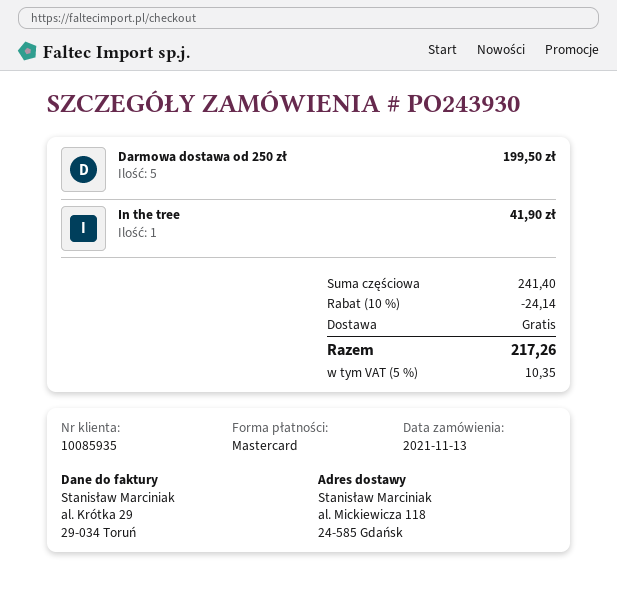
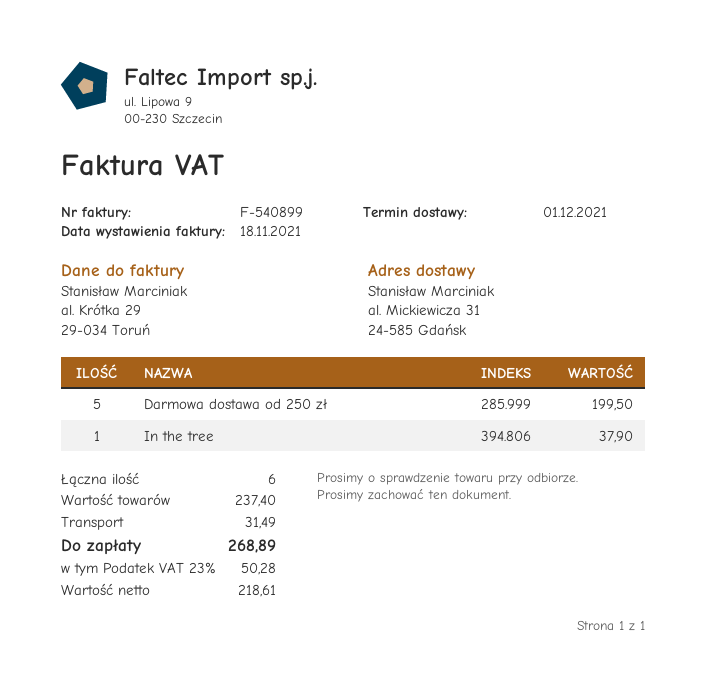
ship to: al. Mickiewicza 118, 24-585 Gdańsk -> al. Mickiewicza 31, 24-585 Gdańsk
In the tree: 1 for 41.90 -> 1 for 37.90
subtotal: 241.40 -> 237.40
discount: 10% = 24.14 -> none
shipping: 0.00 -> 31.49
tax: 5% = 10.35 -> 23% = 50.28
total: 217.26 -> 268.89

